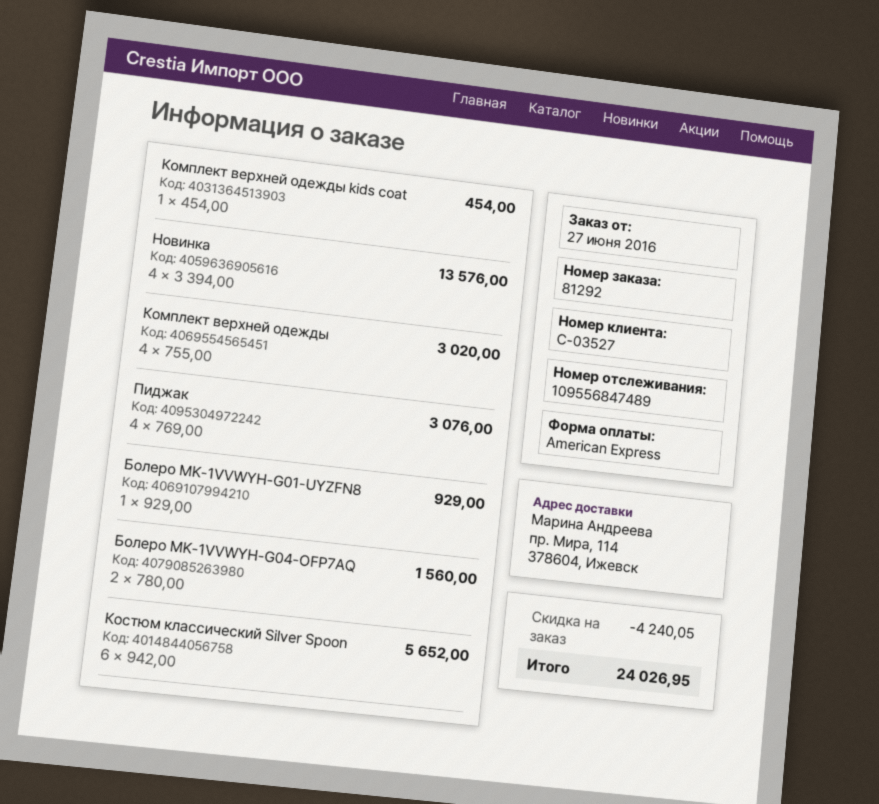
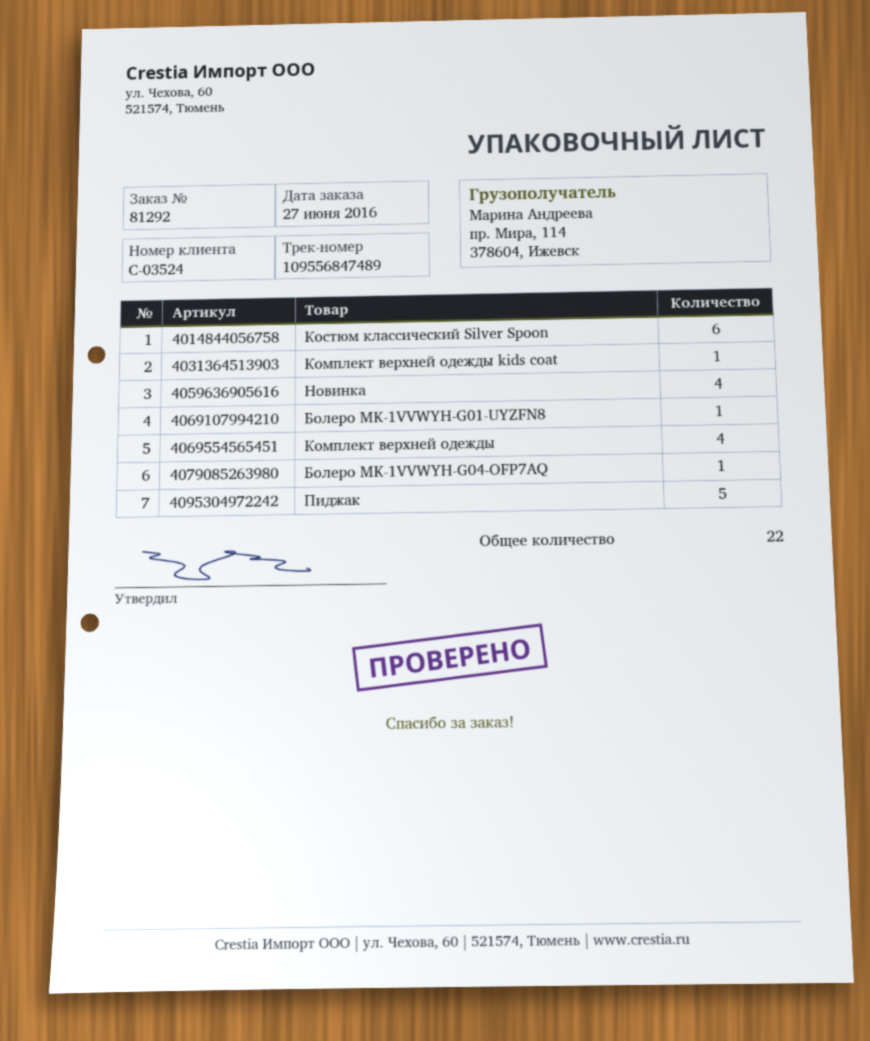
customer number: C-03527 -> C-03524
Пиджак: 4 -> 5
Болеро MK-1VVWYH-G04-OFP7AQ: 2 -> 1

